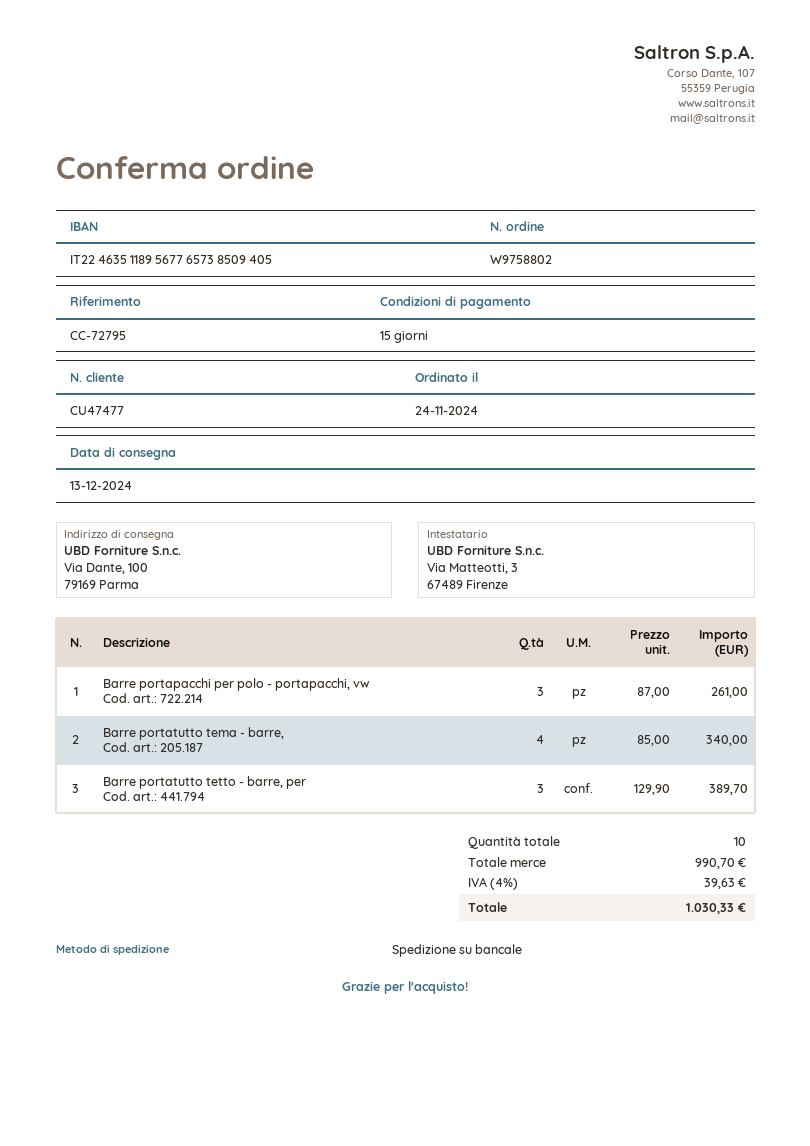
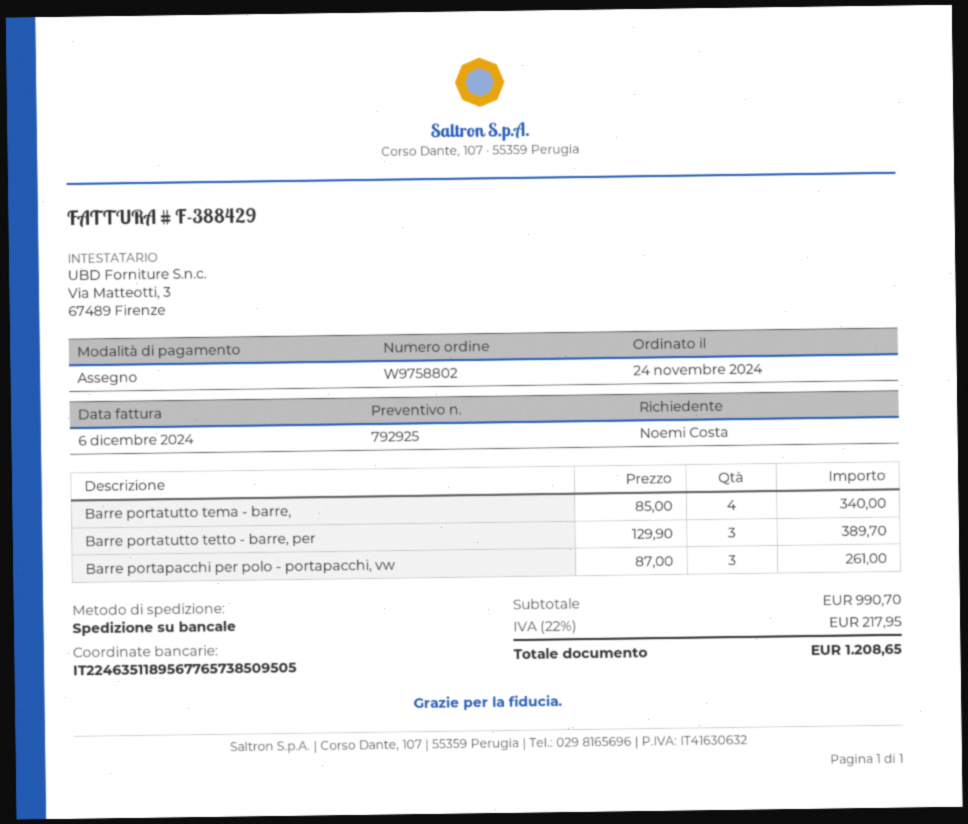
bank account: IT2246351189567765738509405 -> IT2246351189567765738509505
tax: 4% = 39.63 -> 22% = 217.95
total: 1030.33 -> 1208.65

